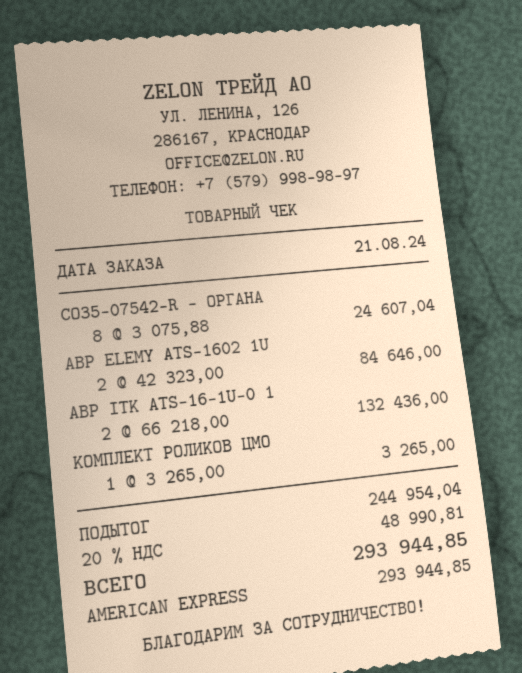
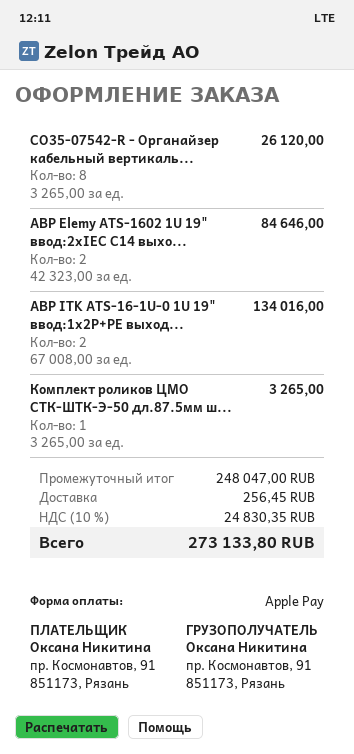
payment method: American Express -> Apple Pay
CO35-07542-R - ОРГАНА: 8 x 3075.88 = 24607.04 -> 8 x 3265.00 = 26120.00
АВР ITK ATS-16-1U-0 1: 2 x 66218.00 = 132436.00 -> 2 x 67008.00 = 134016.00
subtotal: 244954.04 -> 248047.00
shipping: none -> 256.45
tax: 20% = 48990.81 -> 10% = 24830.35
total: 293944.85 -> 273133.80

